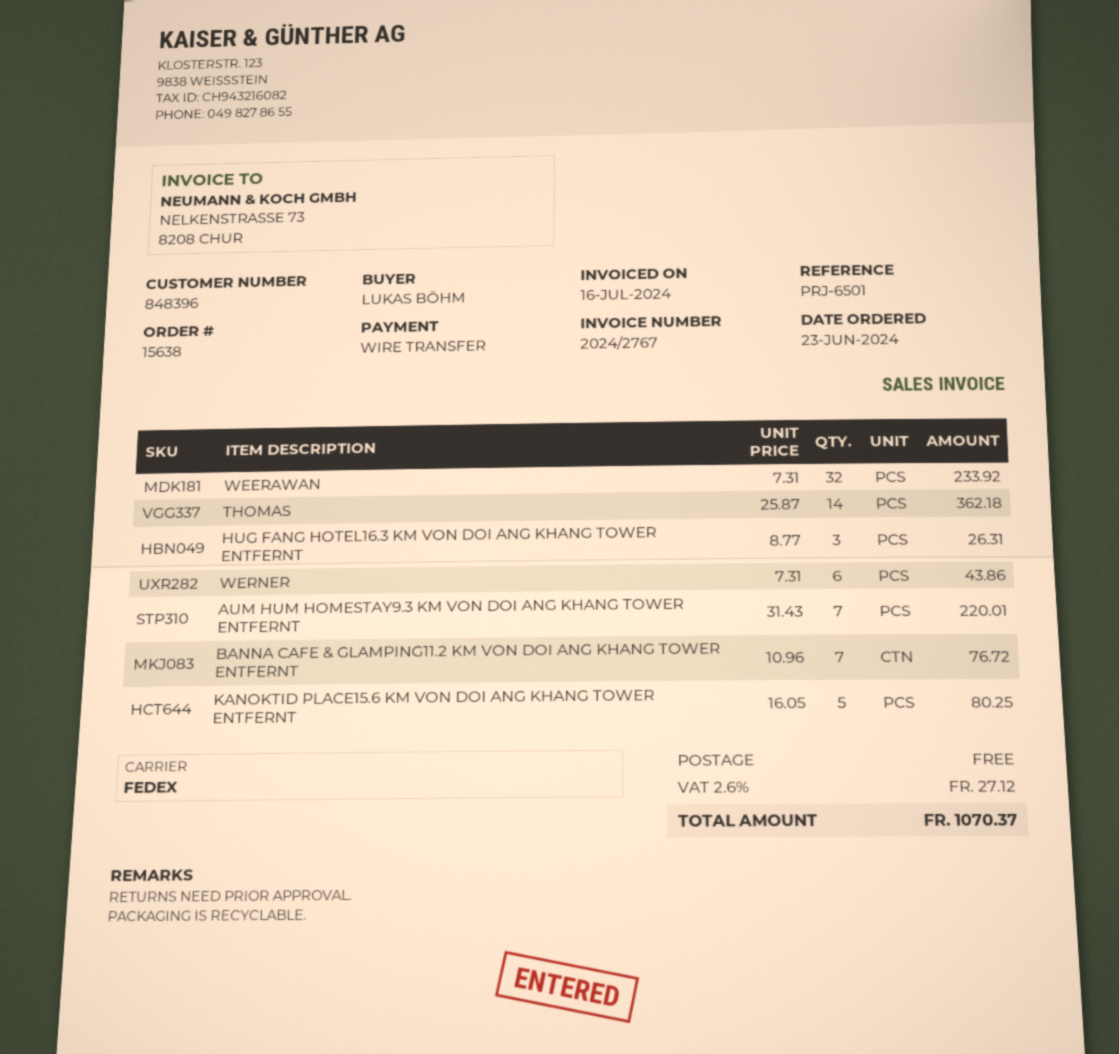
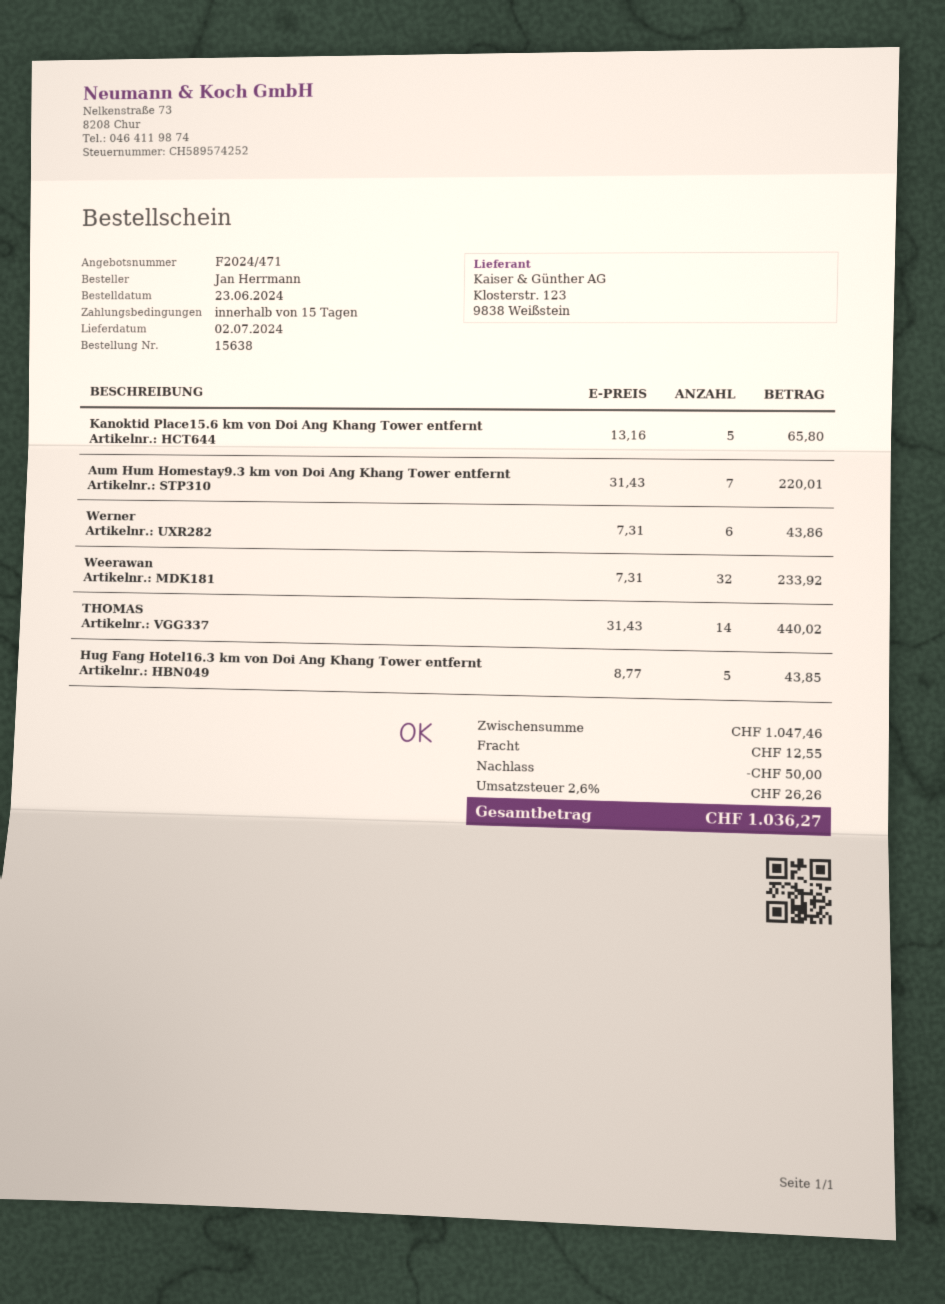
ordered by: LUKAS BÖHM -> Jan Herrmann
THOMAS: 14 x 25.87 = 362.18 -> 14 x 31.43 = 440.02
HUG FANG HOTEL16.3 KM VON DOI ANG KHANG TOWER ENTFERNT: 3 x 8.77 = 26.31 -> 5 x 8.77 = 43.85
BANNA CAFE & GLAMPING11.2 KM VON DOI ANG KHANG TOWER ENTFERNT: 7 x 10.96 = 76.72 -> none
KANOKTID PLACE15.6 KM VON DOI ANG KHANG TOWER ENTFERNT: 5 x 16.05 = 80.25 -> 5 x 13.16 = 65.80
discount: none -> 50.00
shipping: 0.00 -> 12.55
tax: 2.6% = 27.12 -> 2.6% = 26.26
total: 1070.37 -> 1036.27

